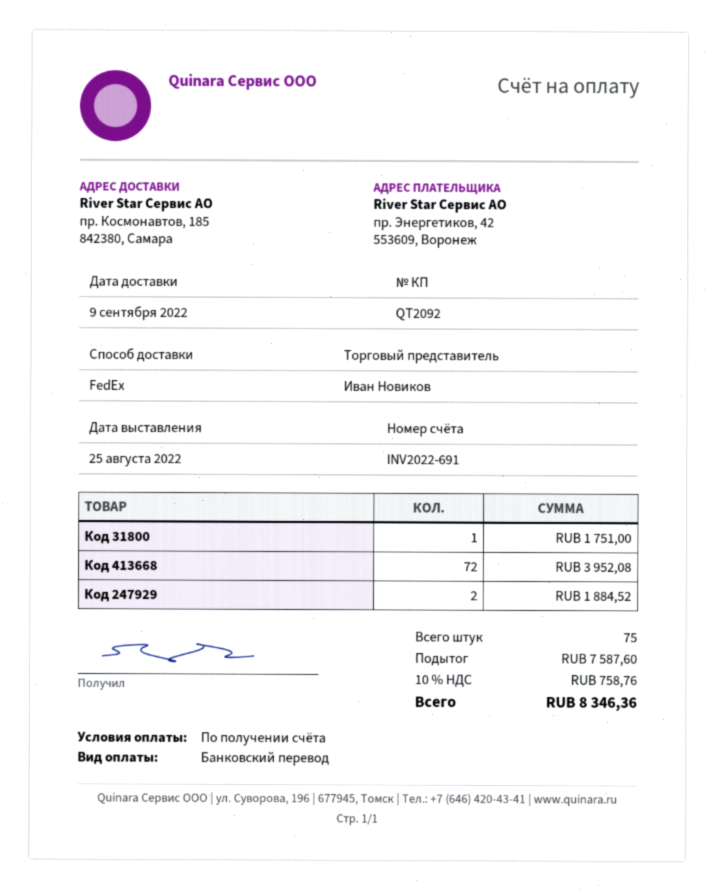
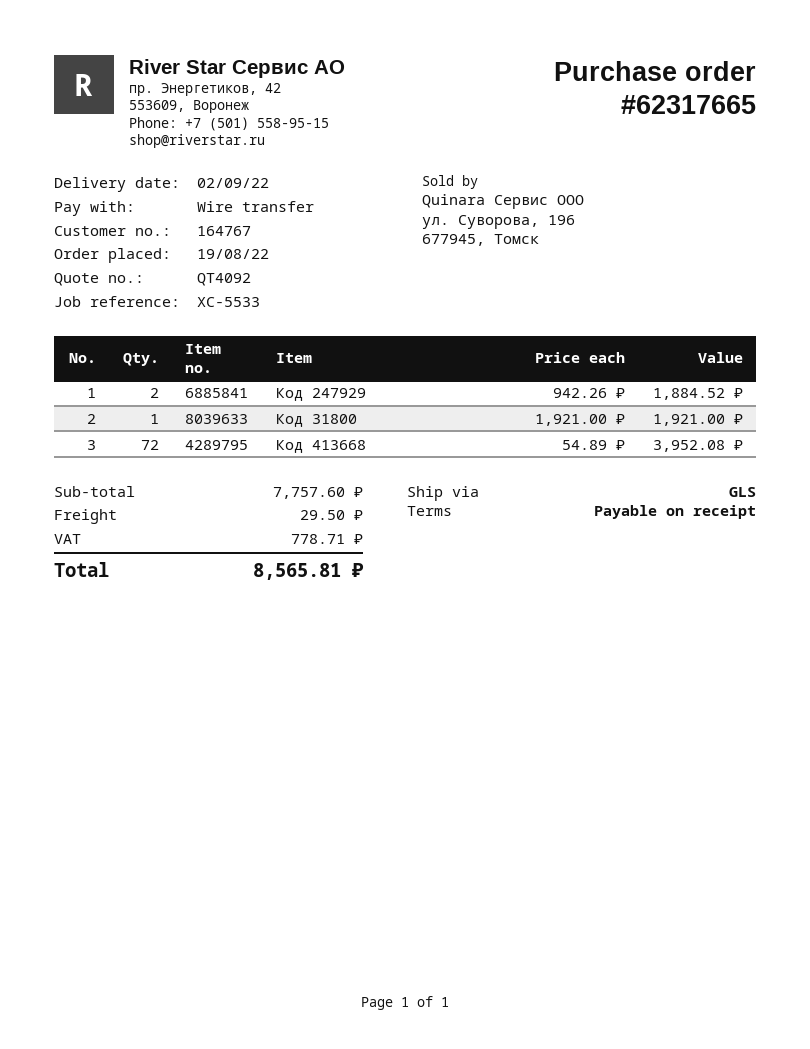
quote number: QT2092 -> QT4092
delivery date: 2022-09-09 -> 2022-09-02
shipping method: FedEx -> GLS
Код 31800: 1 for 1751.00 -> 1 for 1921.00
subtotal: 7587.60 -> 7757.60
shipping: none -> 29.50
tax: 758.76 -> 778.71
total: 8346.36 -> 8565.81

